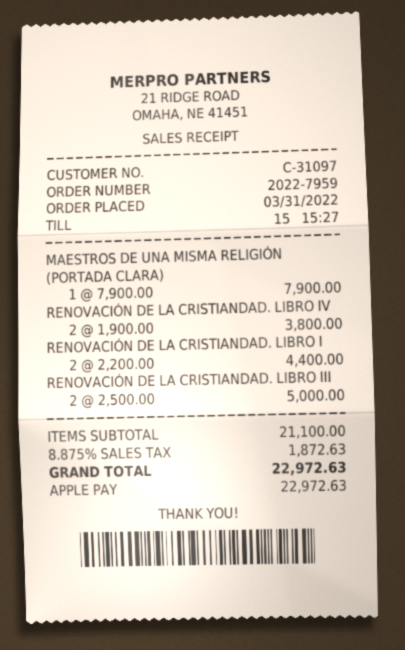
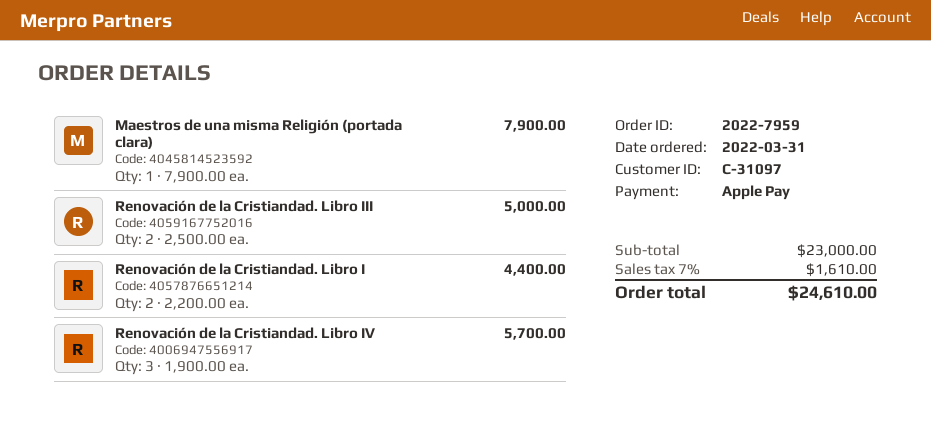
RENOVACIÓN DE LA CRISTIANDAD. LIBRO IV: 2 x 1900.00 = 3800.00 -> 3 x 1900.00 = 5700.00
subtotal: 21100.00 -> 23000.00
tax: 8.875% = 1872.63 -> 7% = 1610.00
total: 22972.63 -> 24610.00

